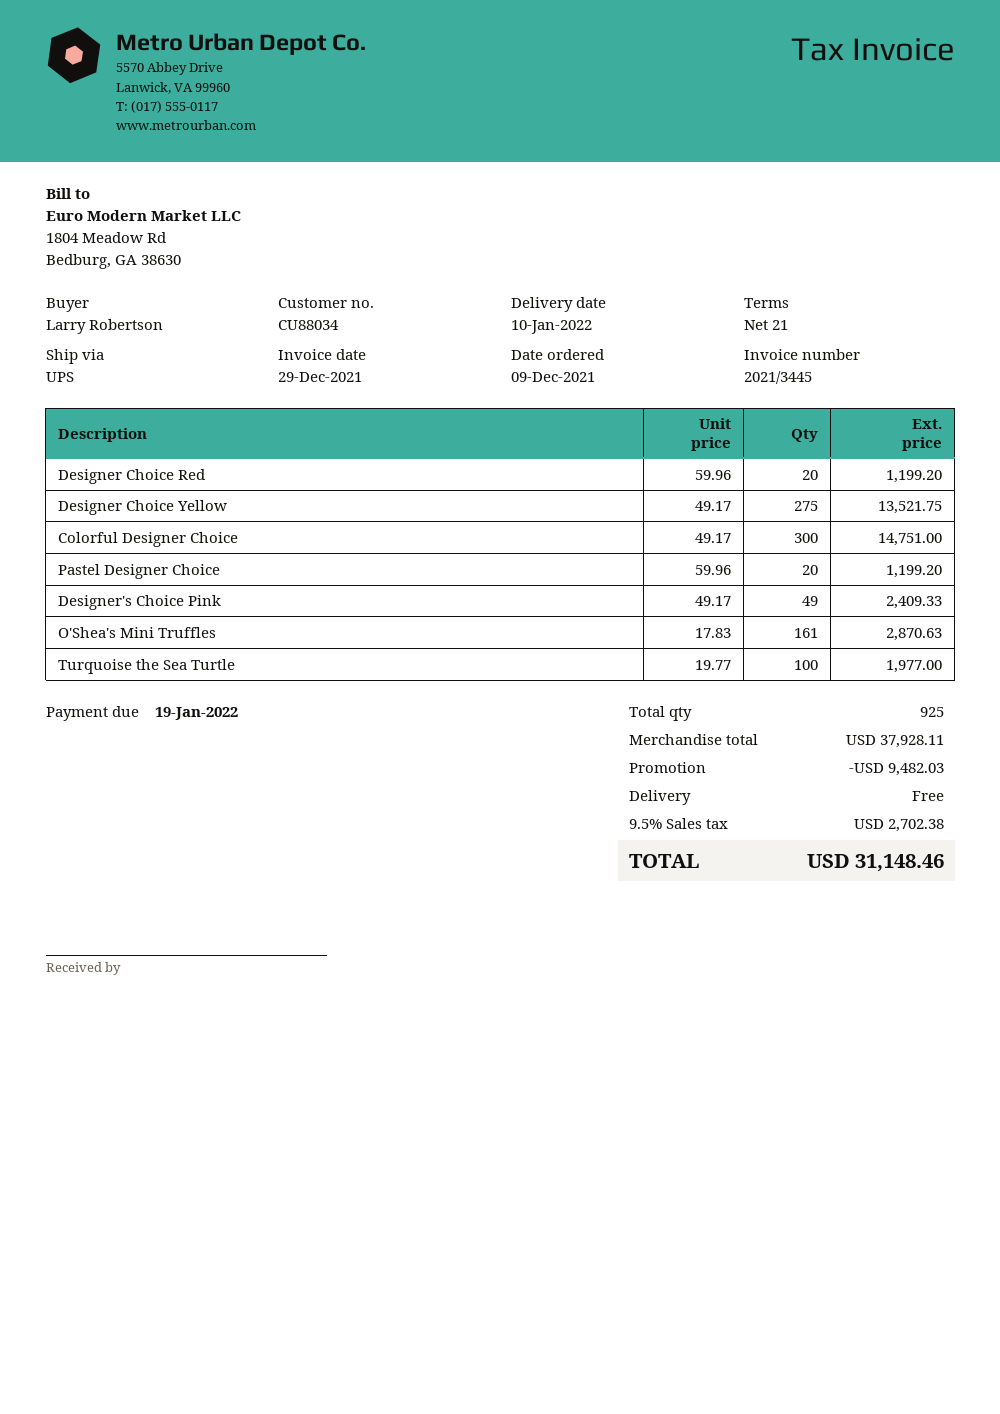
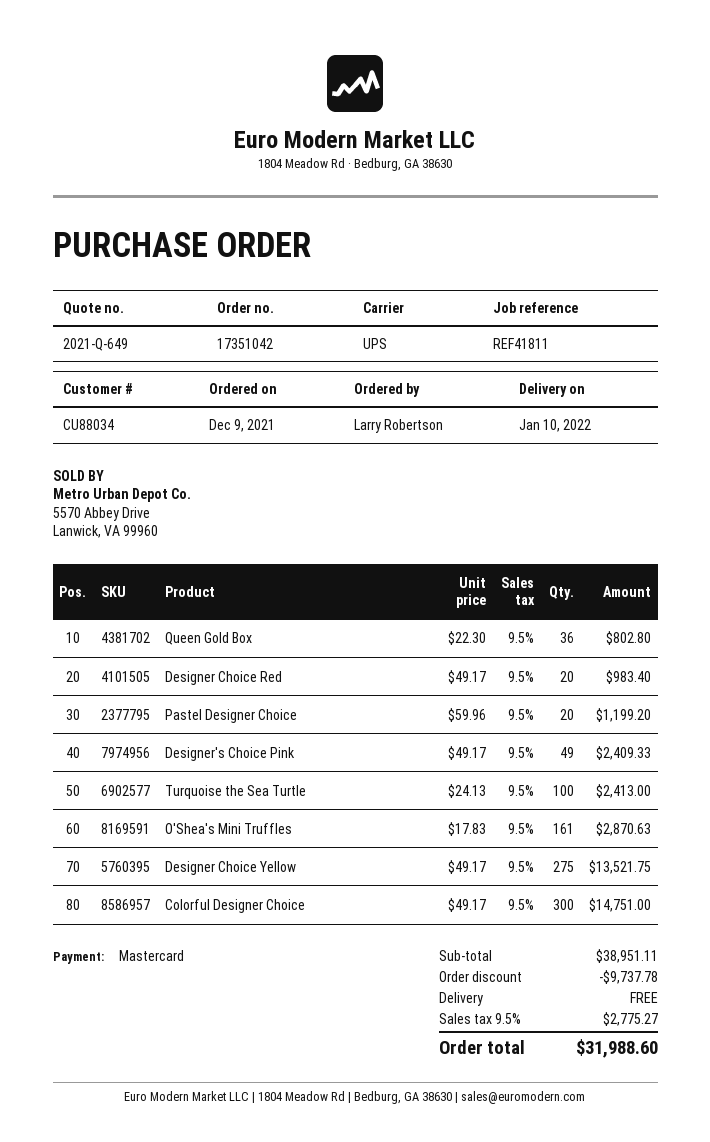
Designer Choice Red: 20 x 59.96 = 1199.20 -> 20 x 49.17 = 983.40
Turquoise the Sea Turtle: 100 x 19.77 = 1977.00 -> 100 x 24.13 = 2413.00
Queen Gold Box: none -> 36 x 22.30 = 802.80
subtotal: 37928.11 -> 38951.11
discount: 9482.03 -> 9737.78
tax: 9.5% = 2702.38 -> 9.5% = 2775.27
total: 31148.46 -> 31988.60

